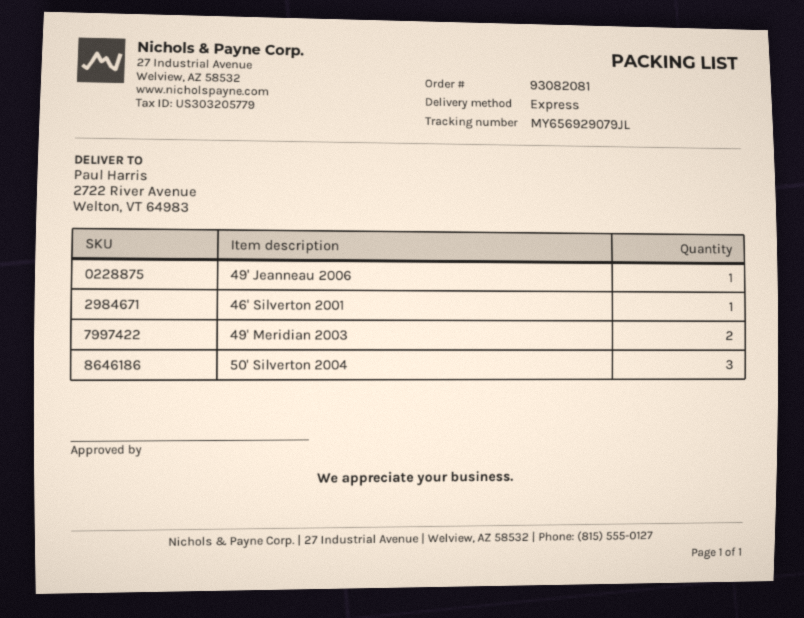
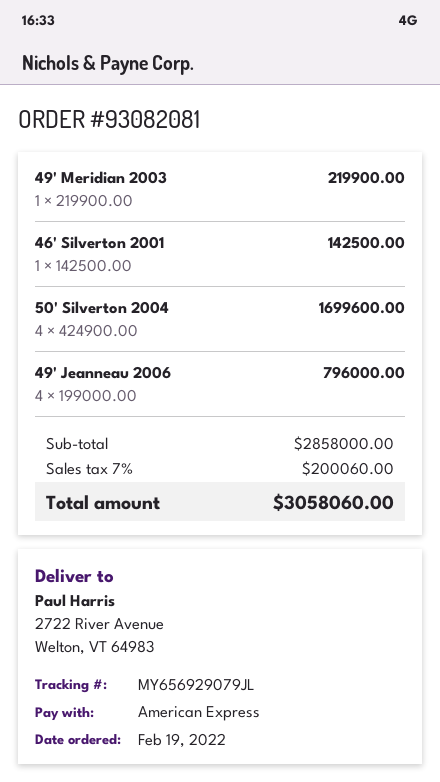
49' Jeanneau 2006: 1 -> 4
49' Meridian 2003: 2 -> 1
50' Silverton 2004: 3 -> 4

